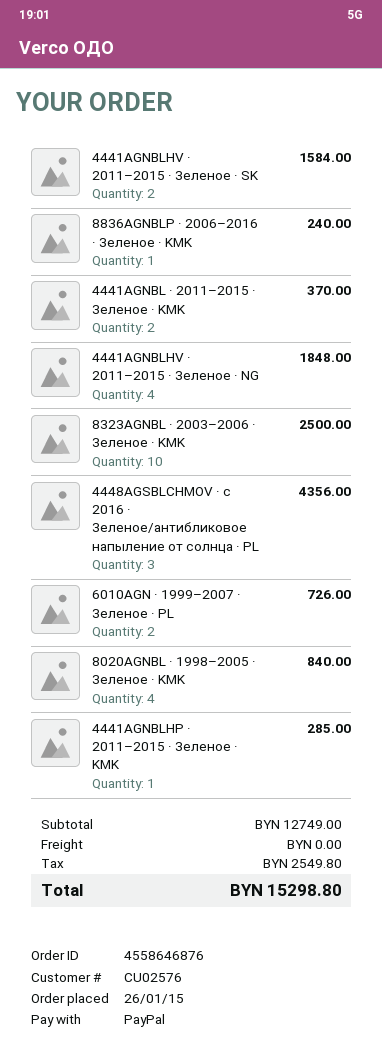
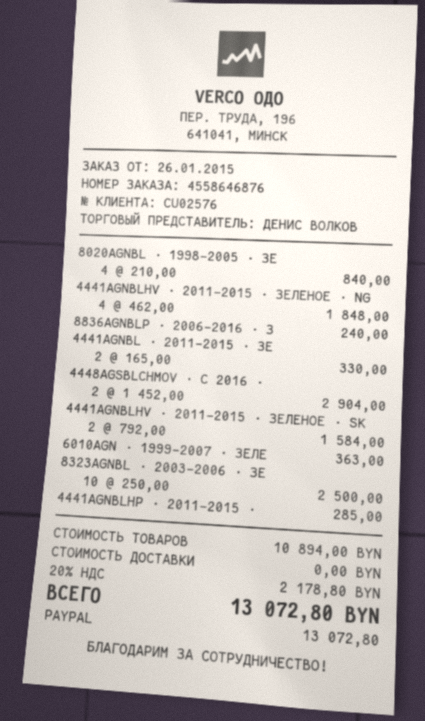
4441AGNBL · 2011–2015 · Зеленое · KMK: 2 for 370.00 -> 2 for 330.00
4448AGSBLCHMOV · с 2016 · Зеленое/антибликовое напыление от солнца · PL: 3 for 4356.00 -> 2 for 2904.00
6010AGN · 1999–2007 · Зеленое · PL: 2 for 726.00 -> 1 for 363.00
subtotal: 12749.00 -> 10894.00
tax: 2549.80 -> 2178.80
total: 15298.80 -> 13072.80

